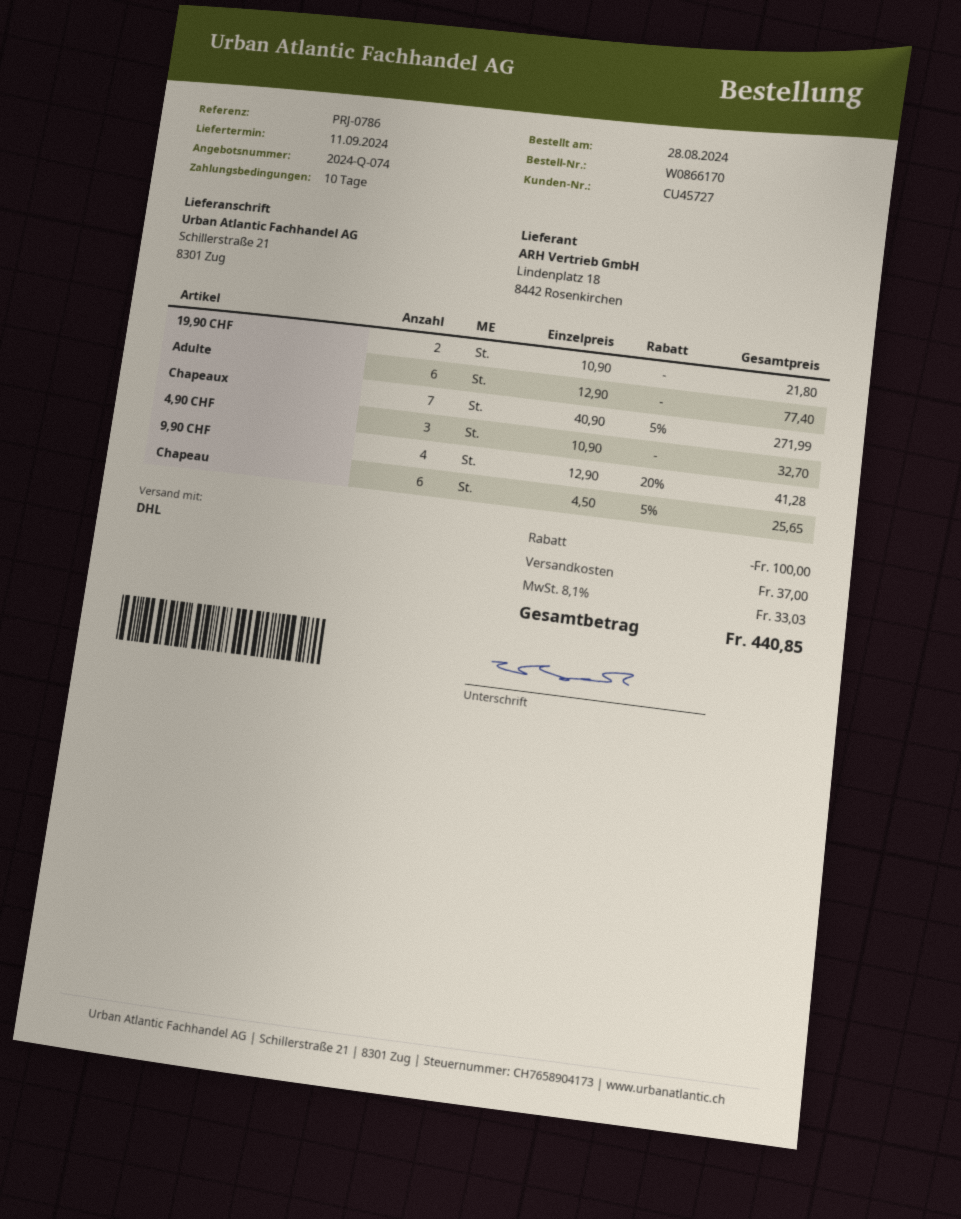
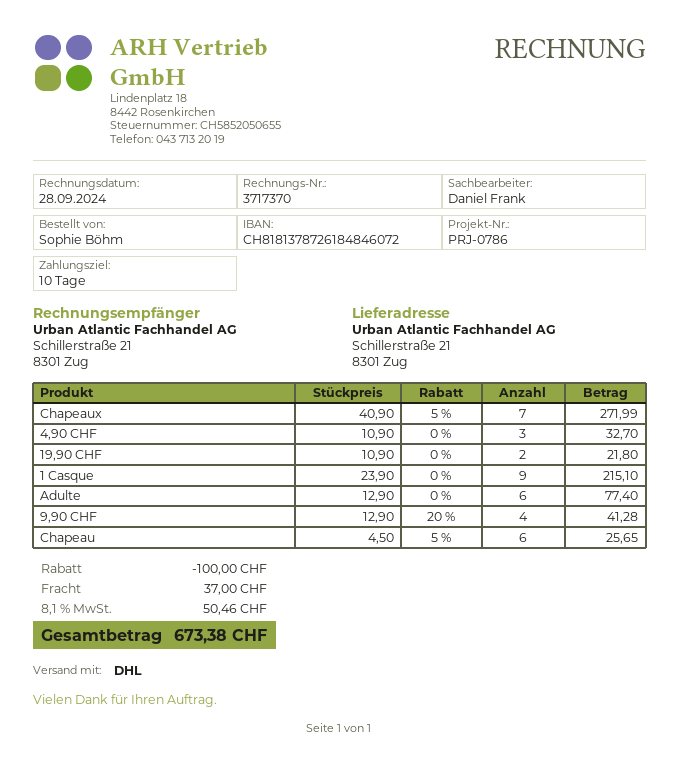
1 Casque: none -> 9 x 23.90 = 215.10
tax: 8.1% = 33.03 -> 8.1% = 50.46
total: 440.85 -> 673.38

